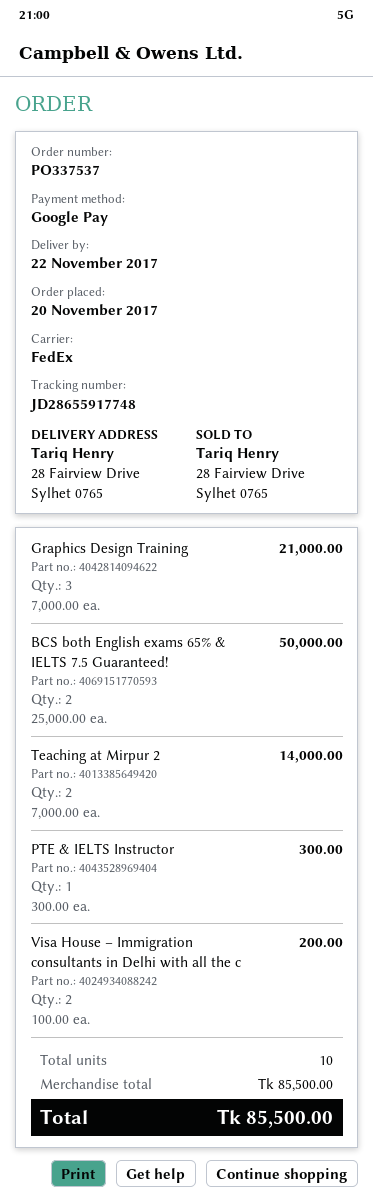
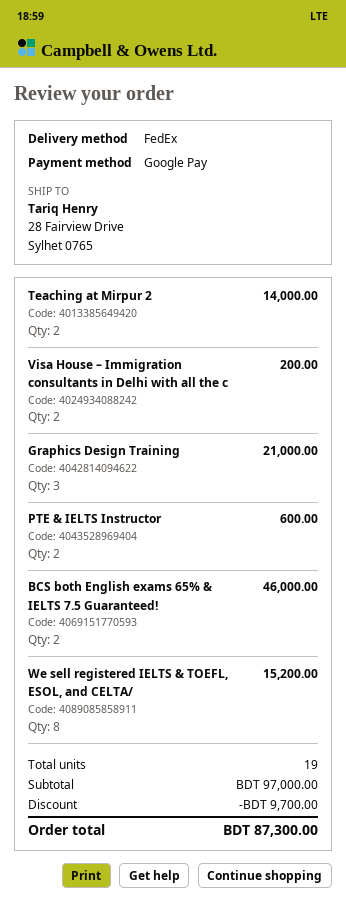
BCS both English exams 65% & IELTS 7.5 Guaranteed!: 2 for 50000.00 -> 2 for 46000.00
PTE & IELTS Instructor: 1 for 300.00 -> 2 for 600.00
We sell registered IELTS & TOEFL, ESOL, and CELTA/: none -> 8 for 15200.00
total quantity: 10 -> 19
subtotal: 85500.00 -> 97000.00
discount: none -> 9700.00
total: 85500.00 -> 87300.00

